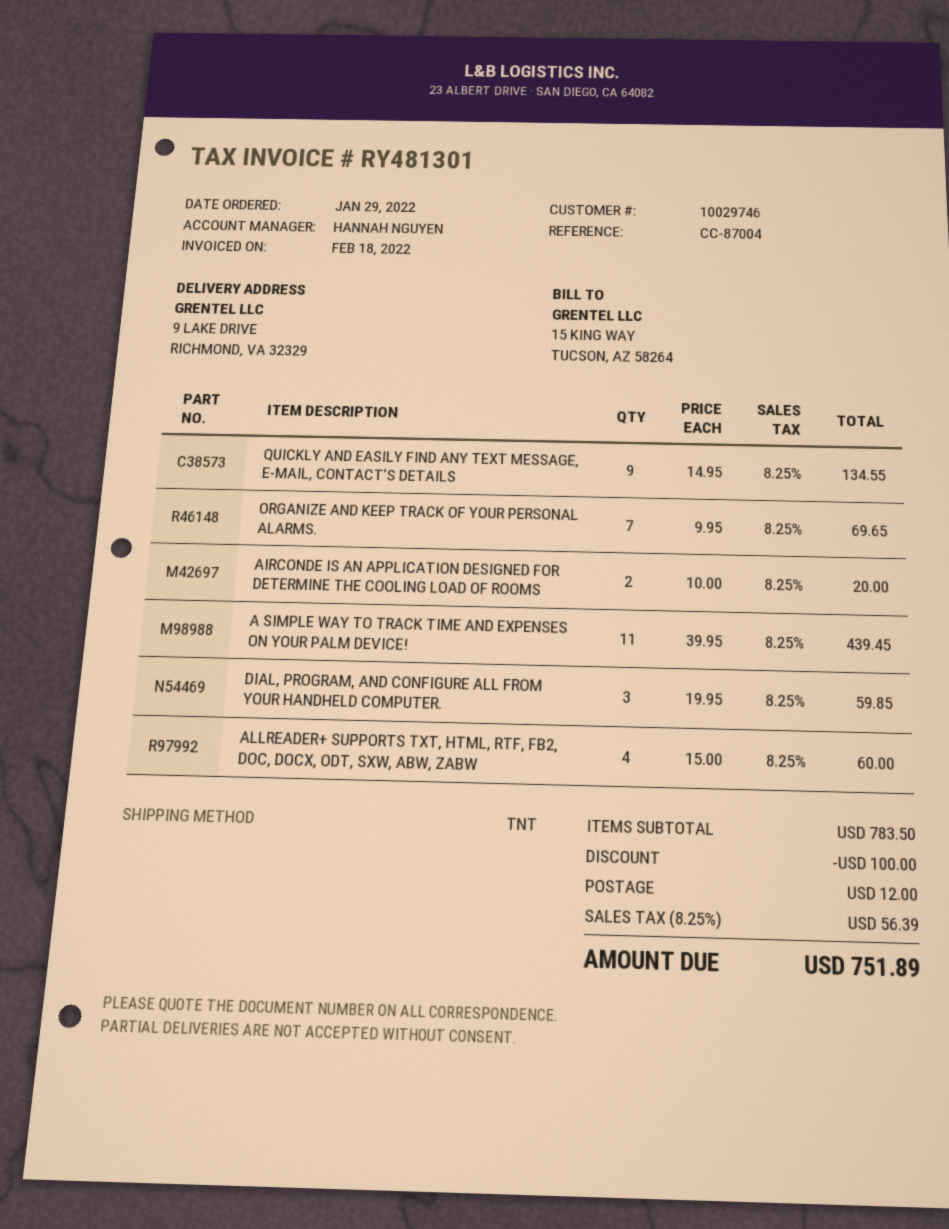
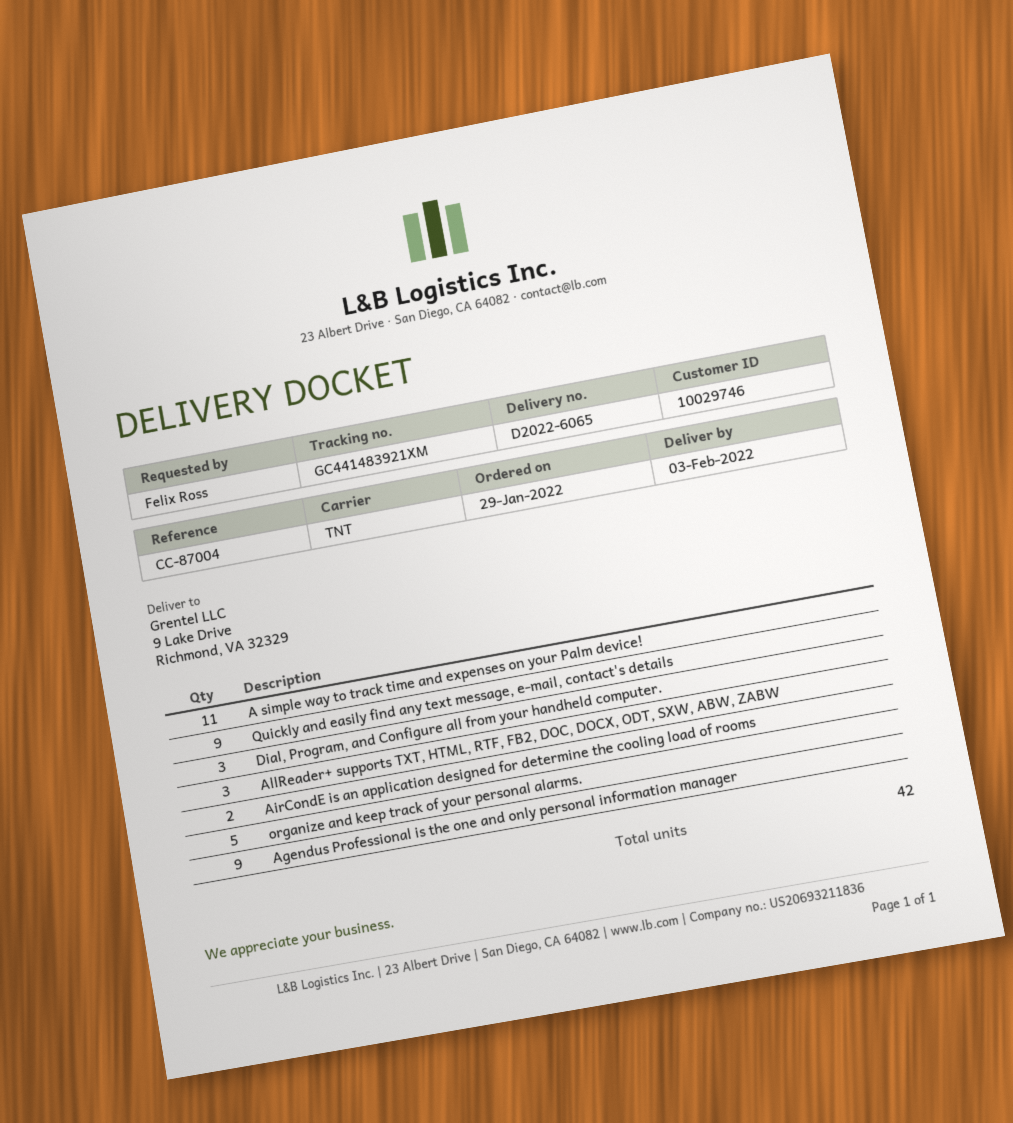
ORGANIZE AND KEEP TRACK OF YOUR PERSONAL ALARMS.: 7 -> 5
ALLREADER+ SUPPORTS TXT, HTML, RTF, FB2, DOC, DOCX, ODT, SXW, ABW, ZABW: 4 -> 3
Agendus Professional is the one and only personal information manager: none -> 9

